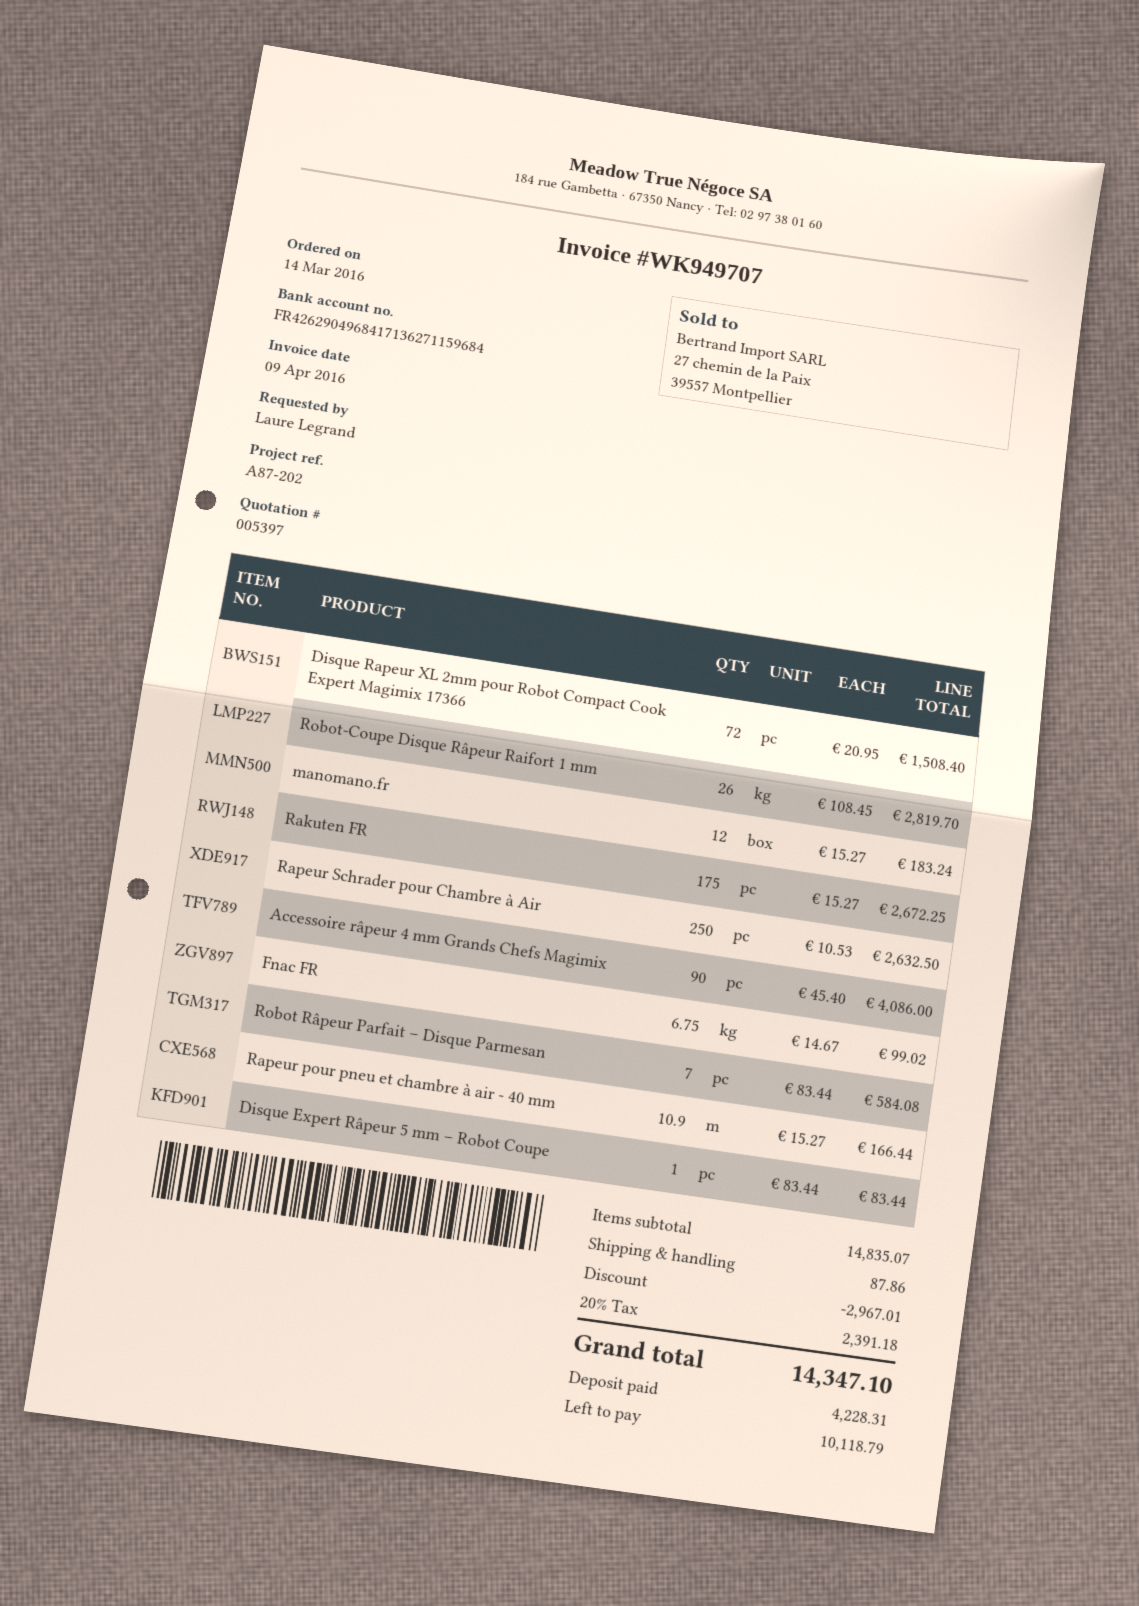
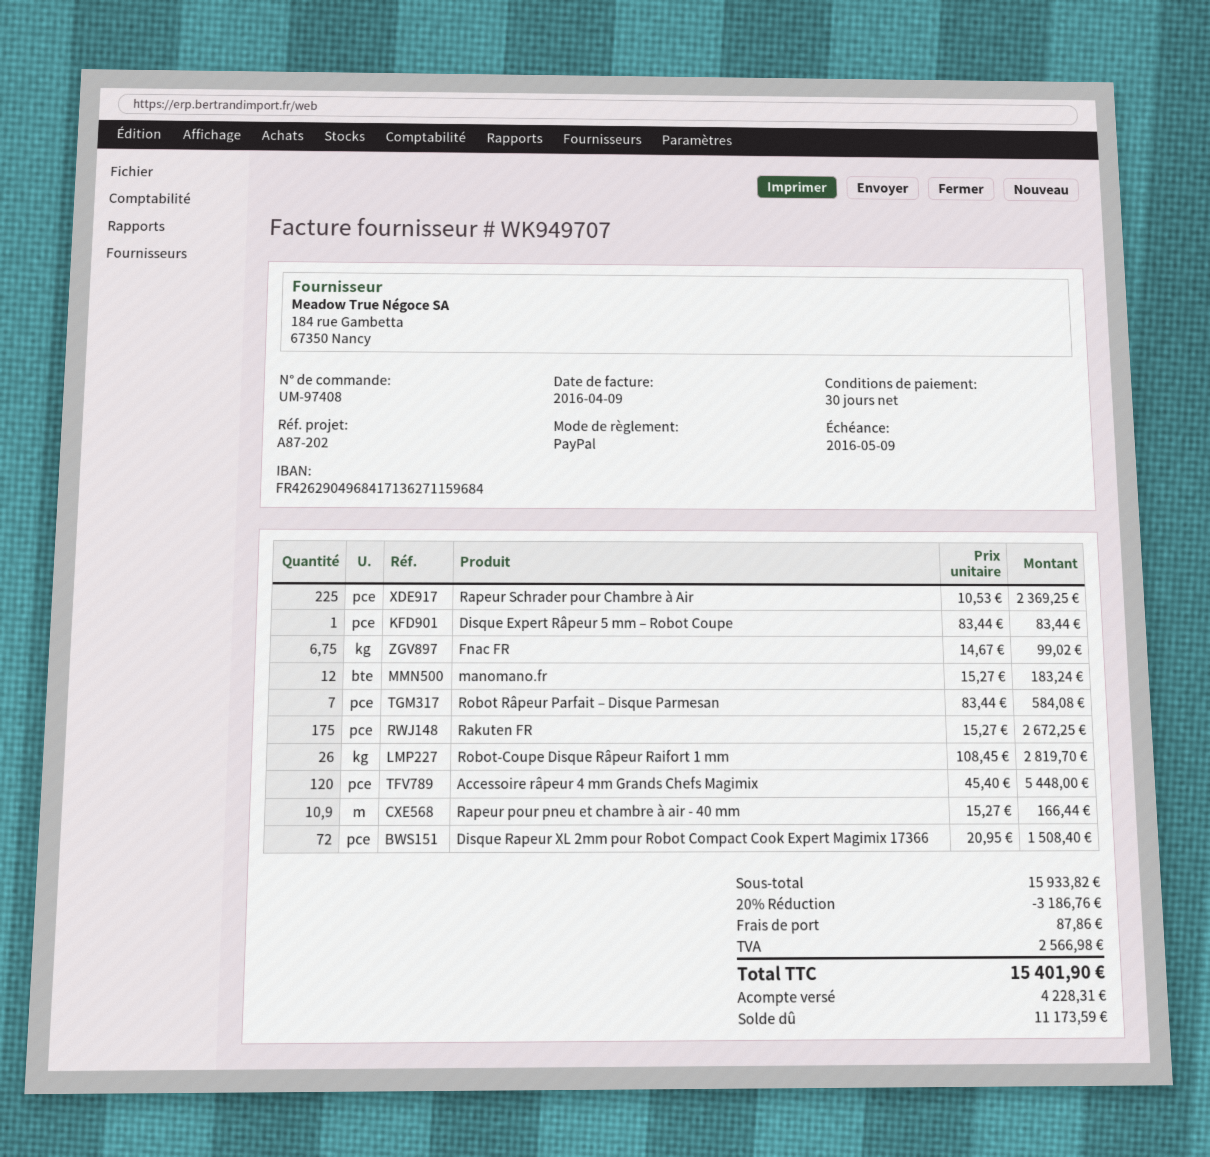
Rapeur Schrader pour Chambre à Air: 250 x 10.53 = 2632.50 -> 225 x 10.53 = 2369.25
Accessoire râpeur 4 mm Grands Chefs Magimix: 90 x 45.40 = 4086.00 -> 120 x 45.40 = 5448.00
subtotal: 14835.07 -> 15933.82
discount: 2967.01 -> 3186.76
tax: 2391.18 -> 2566.98
total: 14347.10 -> 15401.90
balance: 10118.79 -> 11173.59

